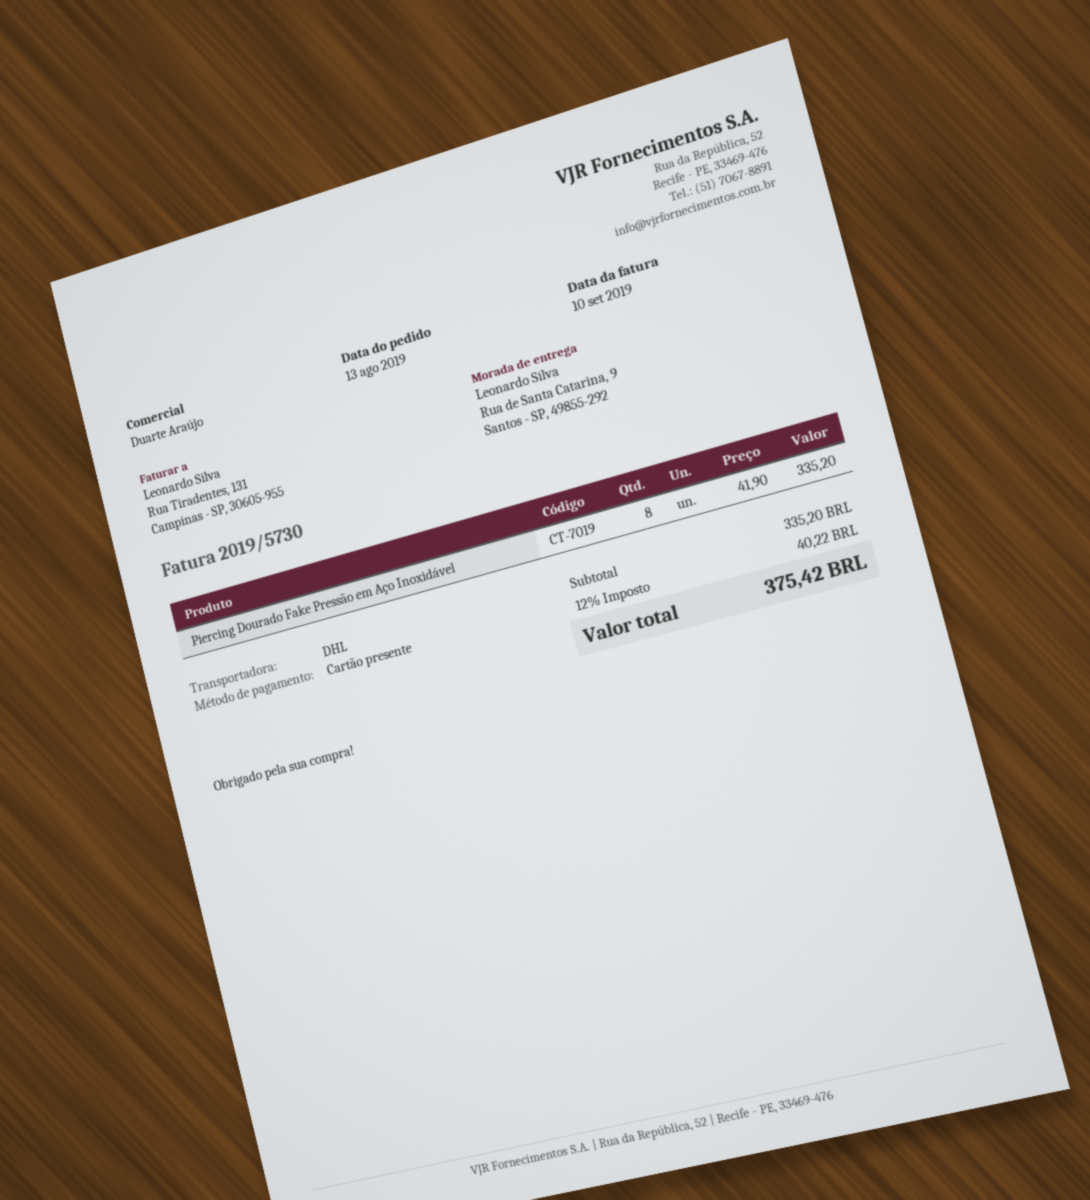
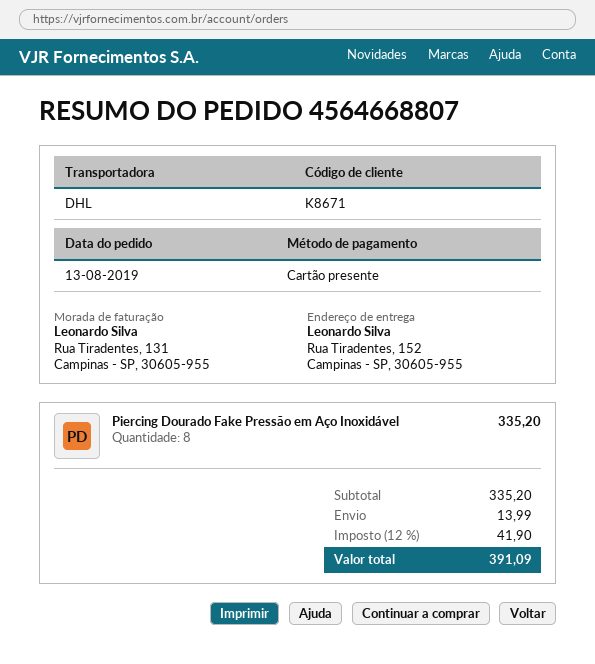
ship to: Rua de Santa Catarina, 9, Santos - SP, 49855-292 -> Rua Tiradentes, 152, Campinas - SP, 30605-955
shipping: none -> 13.99
tax: 12% = 40.22 -> 12% = 41.90
total: 375.42 -> 391.09

